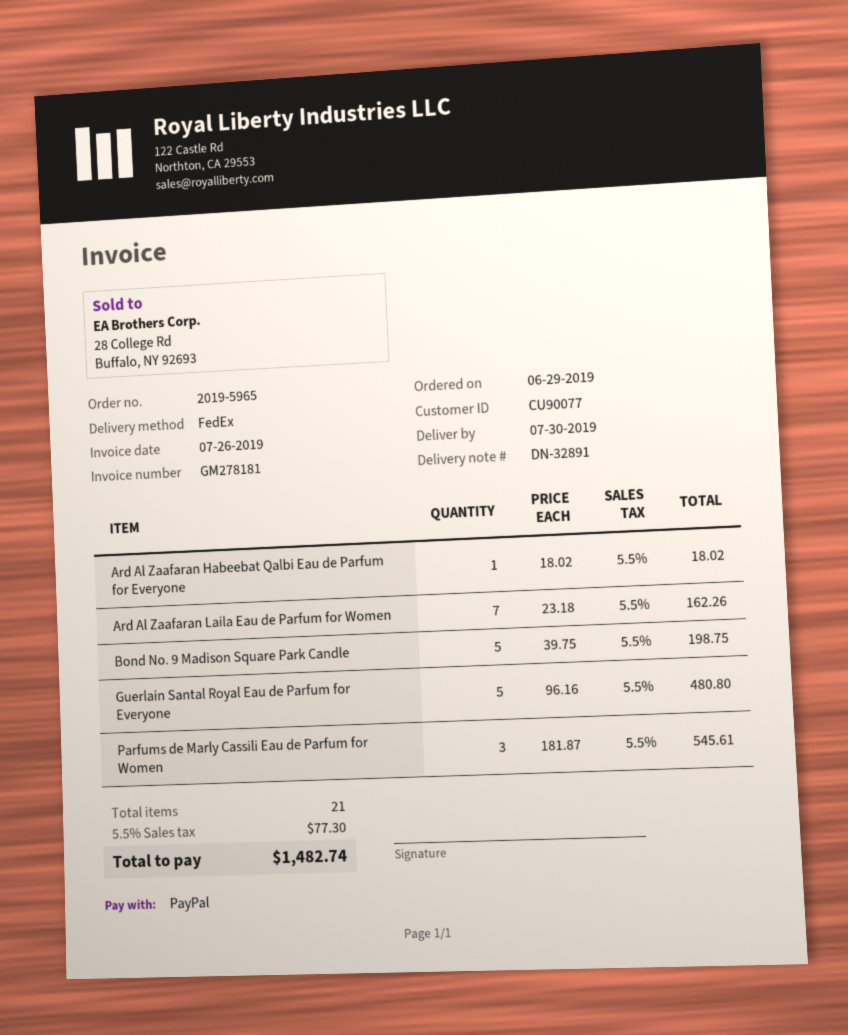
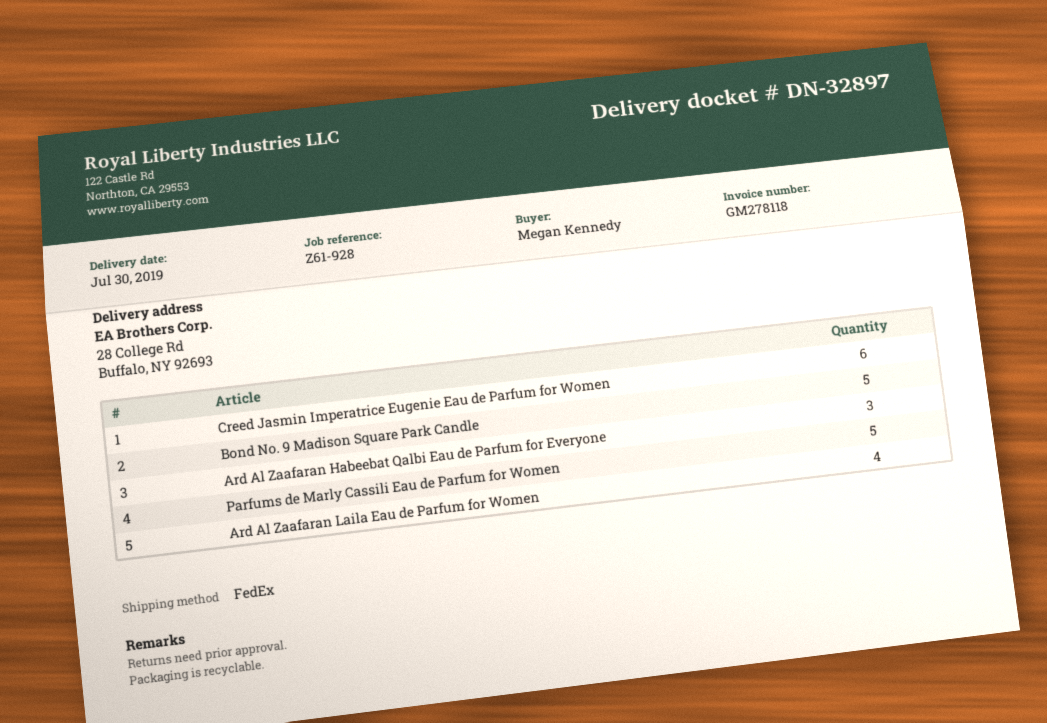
delivery note number: DN-32891 -> DN-32897
invoice number: GM278181 -> GM278118
Ard Al Zaafaran Habeebat Qalbi Eau de Parfum for Everyone: 1 -> 3
Ard Al Zaafaran Laila Eau de Parfum for Women: 7 -> 4
Guerlain Santal Royal Eau de Parfum for Everyone: 5 -> none
Parfums de Marly Cassili Eau de Parfum for Women: 3 -> 5
Creed Jasmin Imperatrice Eugenie Eau de Parfum for Women: none -> 6

